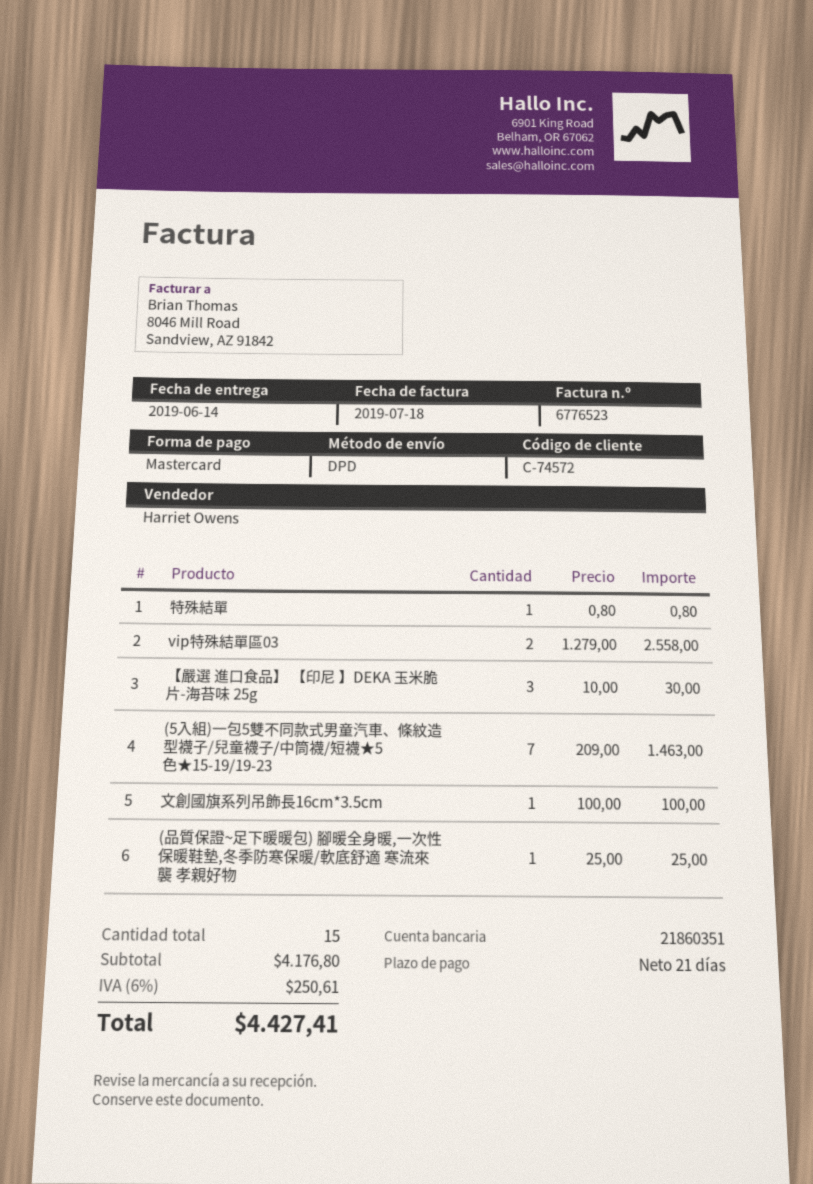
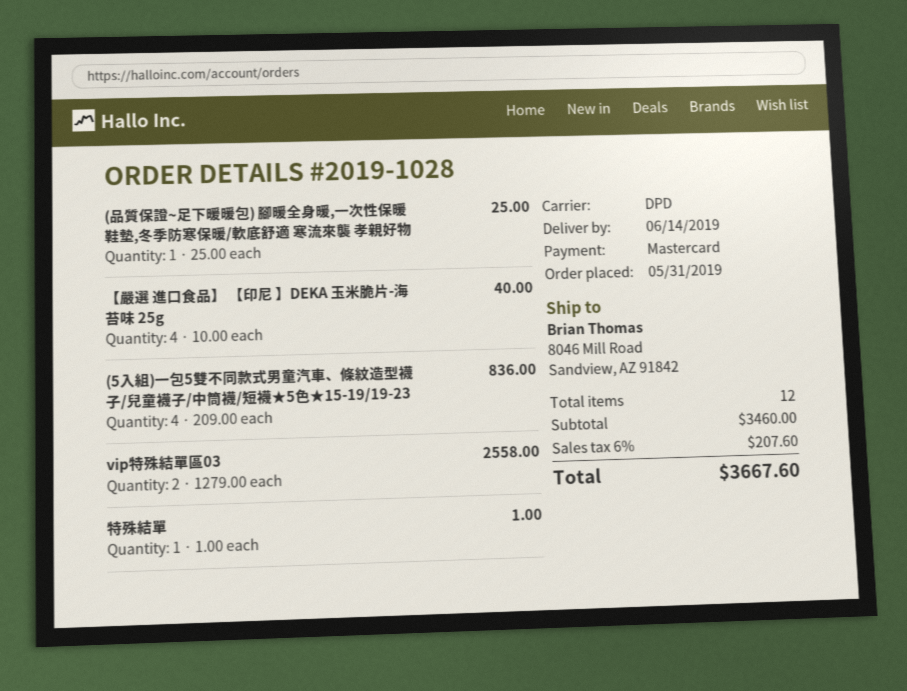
特殊結單: 1 x 0.80 = 0.80 -> 1 x 1.00 = 1.00
【嚴選 進口食品】 【印尼 】DEKA 玉米脆片-海苔味 25g: 3 x 10.00 = 30.00 -> 4 x 10.00 = 40.00
(5入組)一包5雙不同款式男童汽車、條紋造型襪子/兒童襪子/中筒襪/短襪★5色★15-19/19-23: 7 x 209.00 = 1463.00 -> 4 x 209.00 = 836.00
文創國旗系列吊飾長16cm*3.5cm: 1 x 100.00 = 100.00 -> none
total quantity: 15 -> 12
subtotal: 4176.80 -> 3460.00
tax: 6% = 250.61 -> 6% = 207.60
total: 4427.41 -> 3667.60

